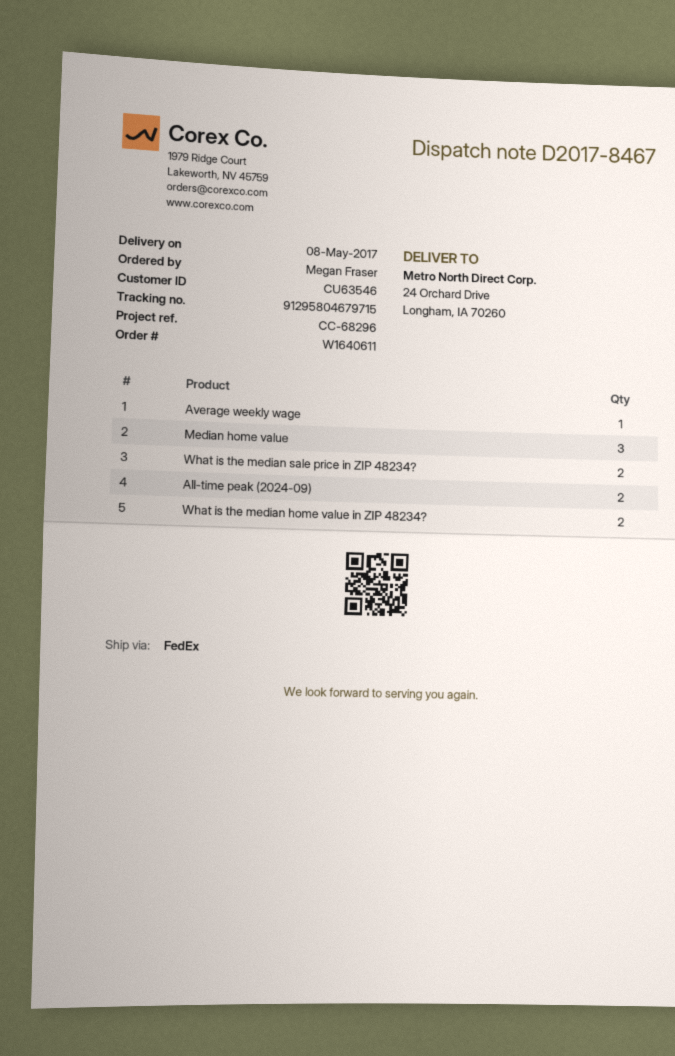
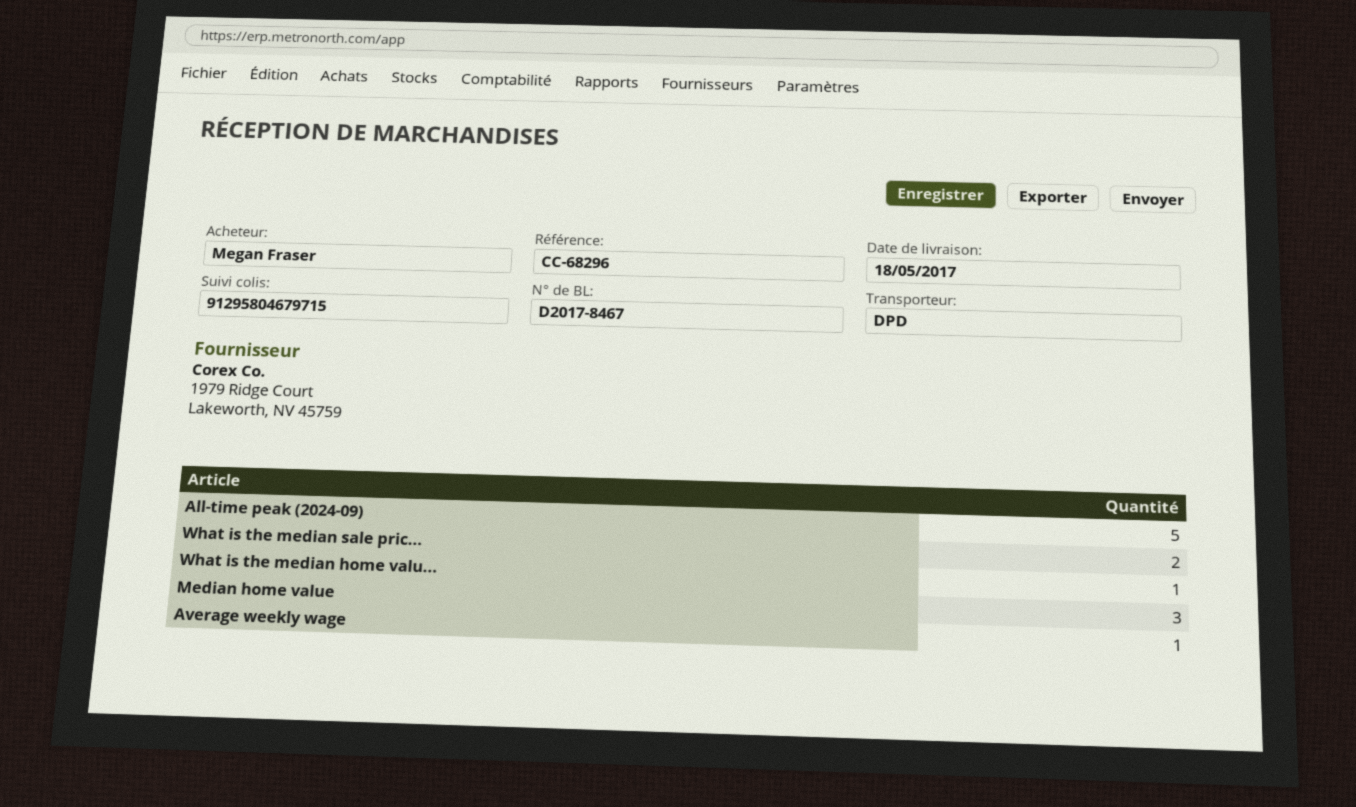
delivery date: 2017-05-08 -> 2017-05-18
shipping method: FedEx -> DPD
All-time peak (2024-09): 2 -> 5
What is the median home value in ZIP 48234?: 2 -> 1

